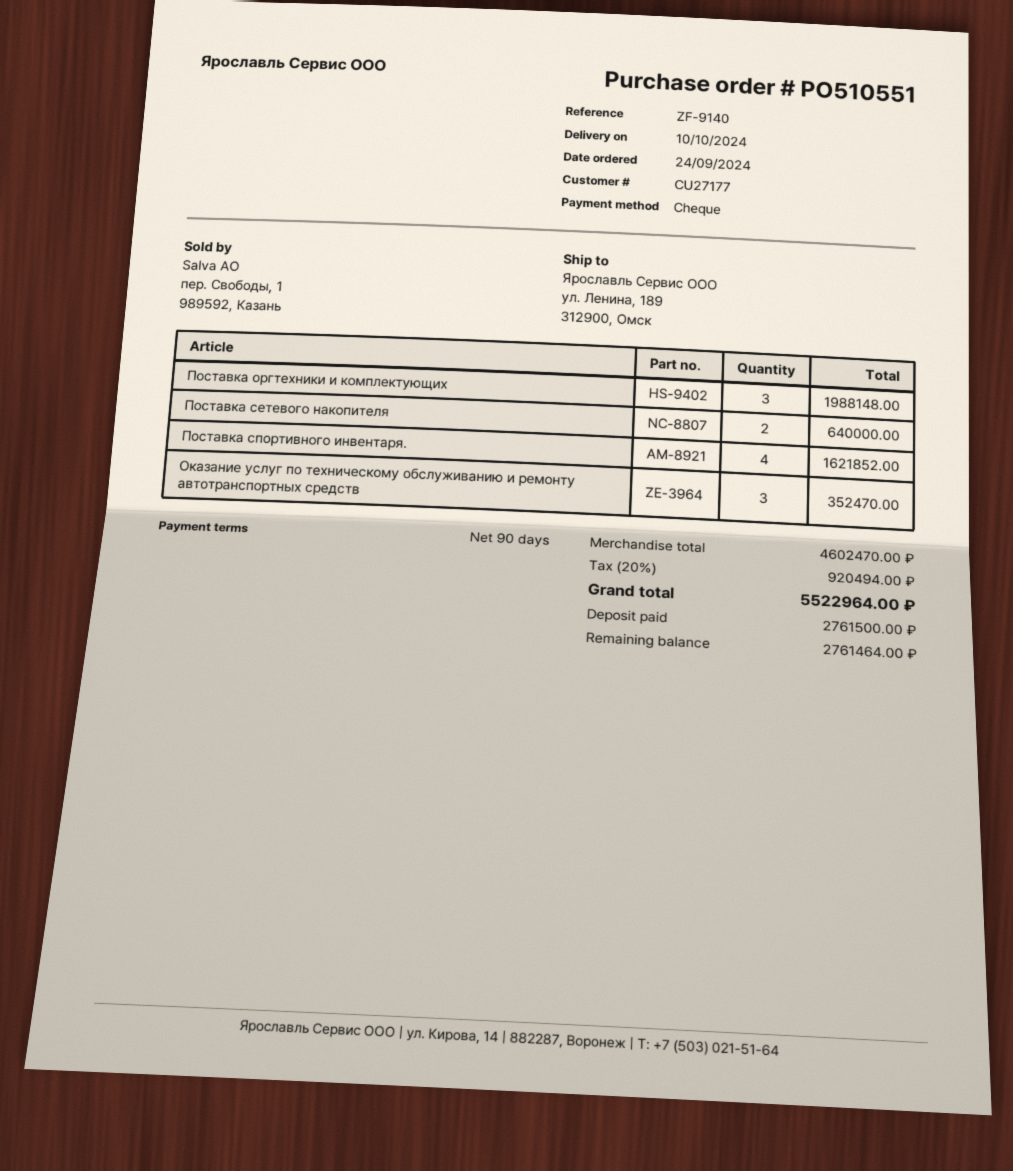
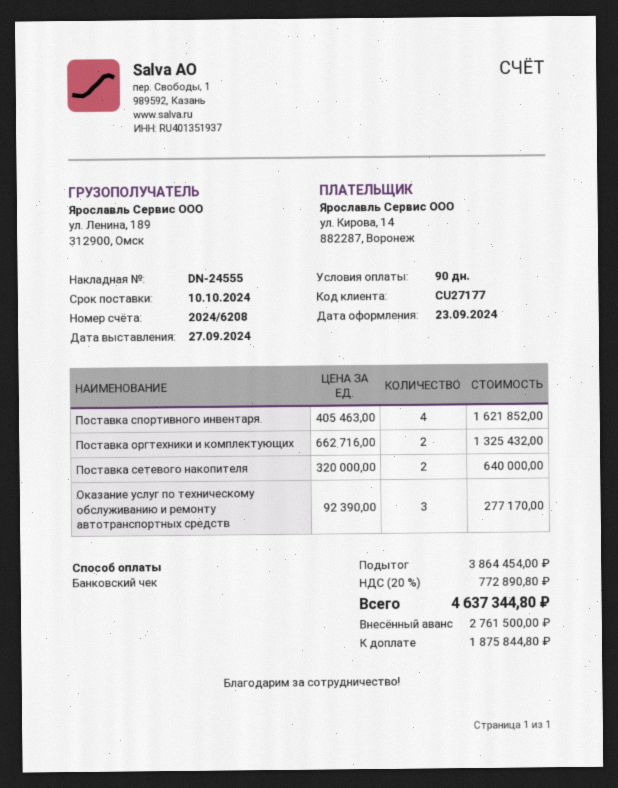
order date: 2024-09-24 -> 2024-09-23
Поставка оргтехники и комплектующих: 3 for 1988148.00 -> 2 for 1325432.00
Оказание услуг по техническому обслуживанию и ремонту автотранспортных средств: 3 for 352470.00 -> 3 for 277170.00
subtotal: 4602470.00 -> 3864454.00
tax: 20% = 920494.00 -> 20% = 772890.80
total: 5522964.00 -> 4637344.80
balance: 2761464.00 -> 1875844.80

